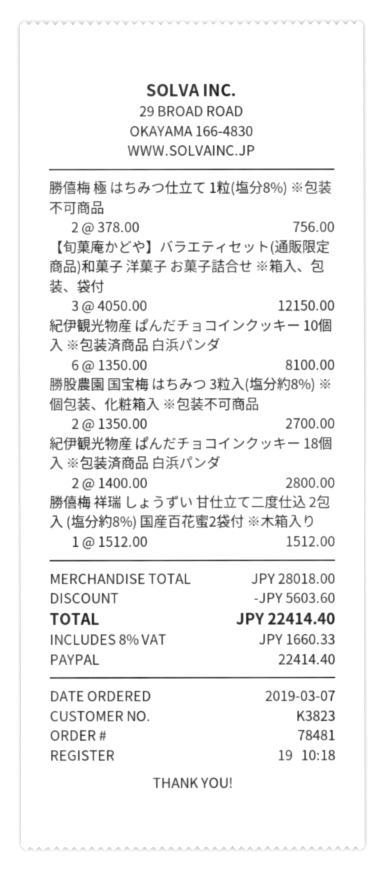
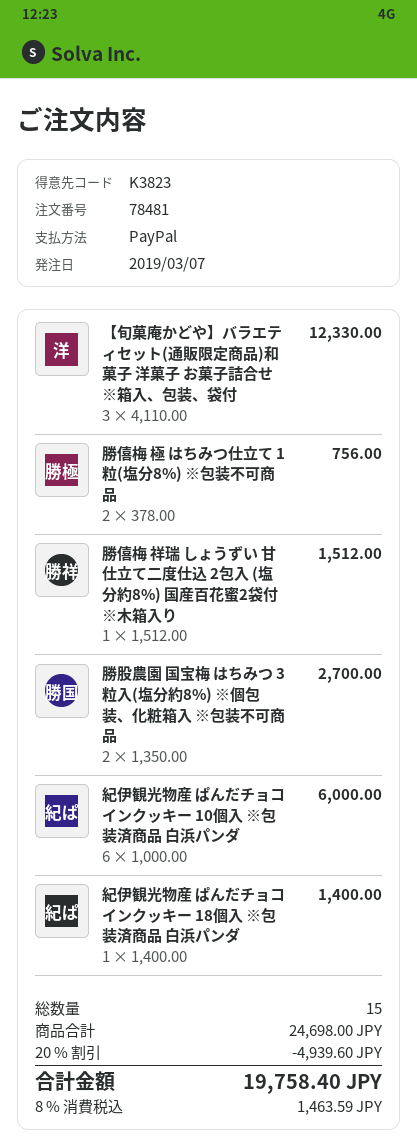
【旬菓庵かどや】バラエティセット(通販限定商品)和菓子 洋菓子 お菓子詰合せ ※箱入、包装、袋付: 3 x 4050.00 = 12150.00 -> 3 x 4110.00 = 12330.00
紀伊観光物産 ぱんだチョコインクッキー 10個入 ※包装済商品 白浜パンダ: 6 x 1350.00 = 8100.00 -> 6 x 1000.00 = 6000.00
紀伊観光物産 ぱんだチョコインクッキー 18個入 ※包装済商品 白浜パンダ: 2 x 1400.00 = 2800.00 -> 1 x 1400.00 = 1400.00
subtotal: 28018.00 -> 24698.00
discount: 5603.60 -> 4939.60
tax: 8% = 1660.33 -> 8% = 1463.59
total: 22414.40 -> 19758.40

